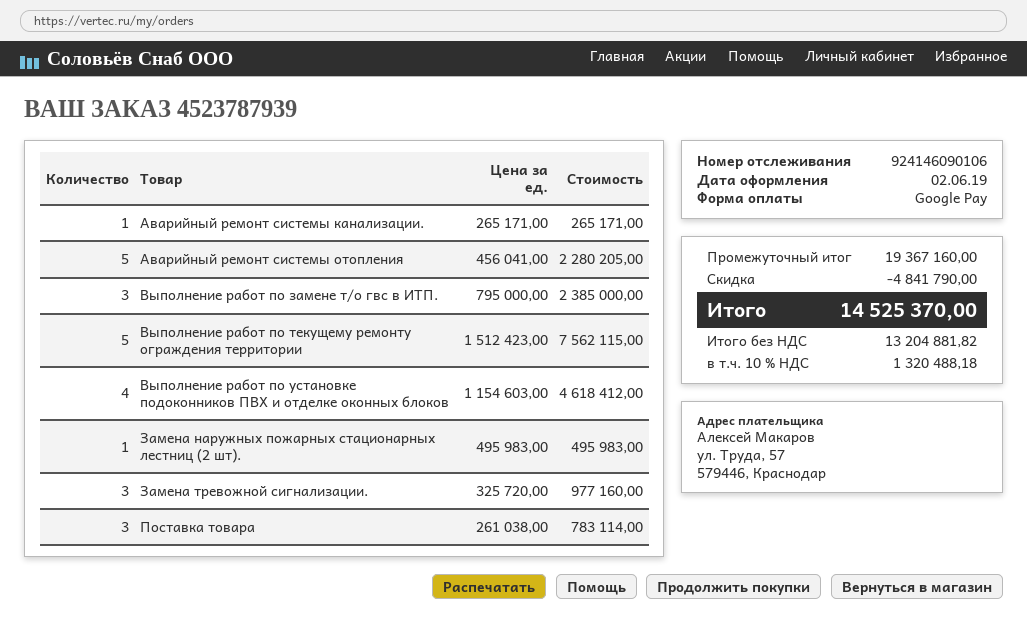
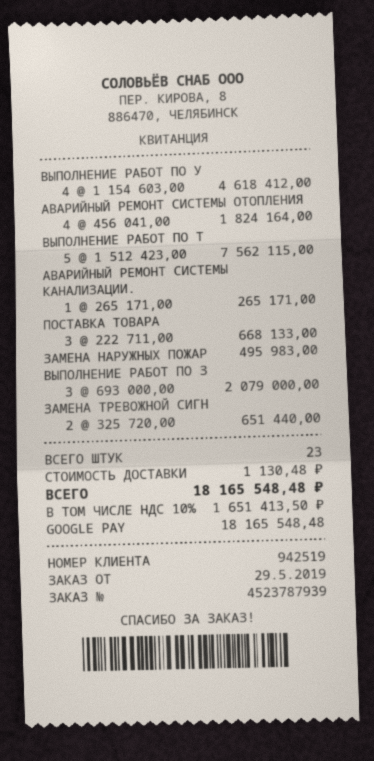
order date: 2019-06-02 -> 2019-05-29
Аварийный ремонт системы отопления: 5 x 456041.00 = 2280205.00 -> 4 x 456041.00 = 1824164.00
Выполнение работ по замене т/о гвс в ИТП.: 3 x 795000.00 = 2385000.00 -> 3 x 693000.00 = 2079000.00
Замена тревожной сигнализации.: 3 x 325720.00 = 977160.00 -> 2 x 325720.00 = 651440.00
Поставка товара: 3 x 261038.00 = 783114.00 -> 3 x 222711.00 = 668133.00
discount: 4841790.00 -> none
shipping: none -> 1130.48
tax: 10% = 1320488.18 -> 10% = 1651413.50
total: 14525370.00 -> 18165548.48

